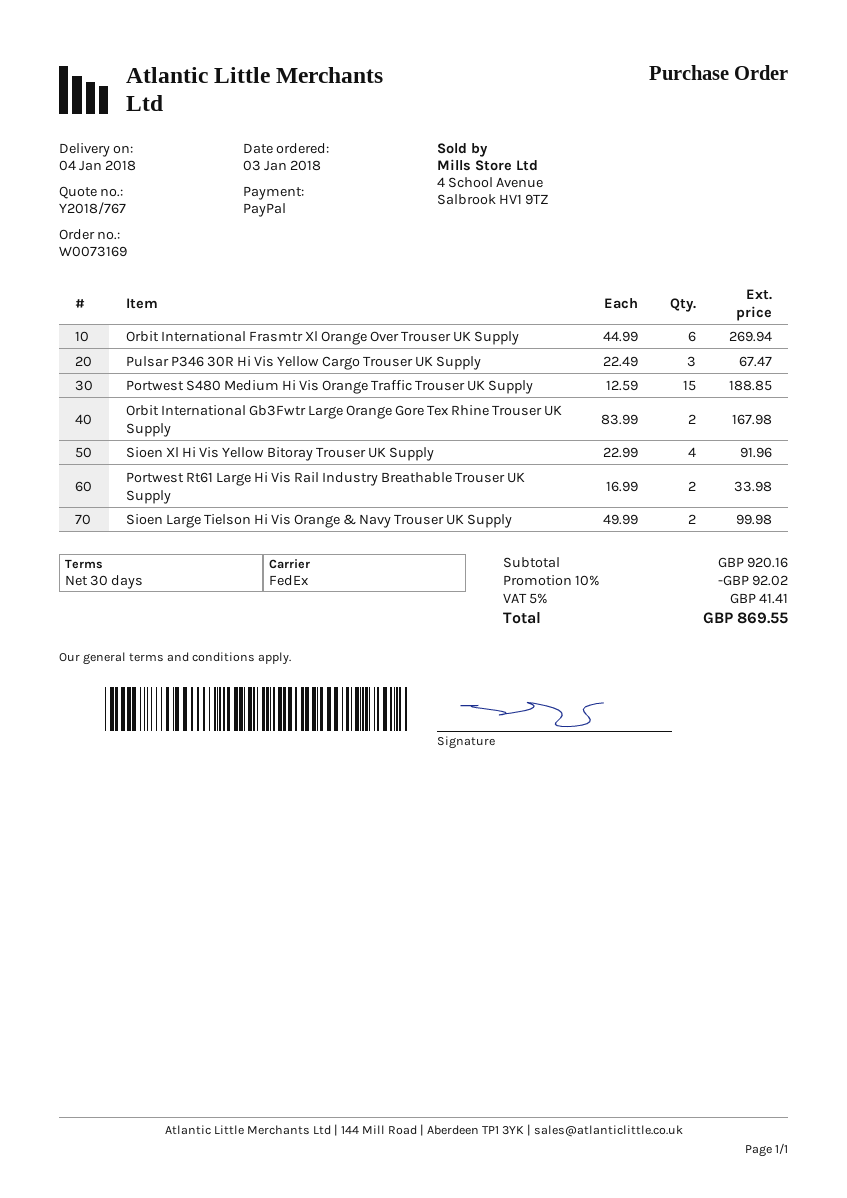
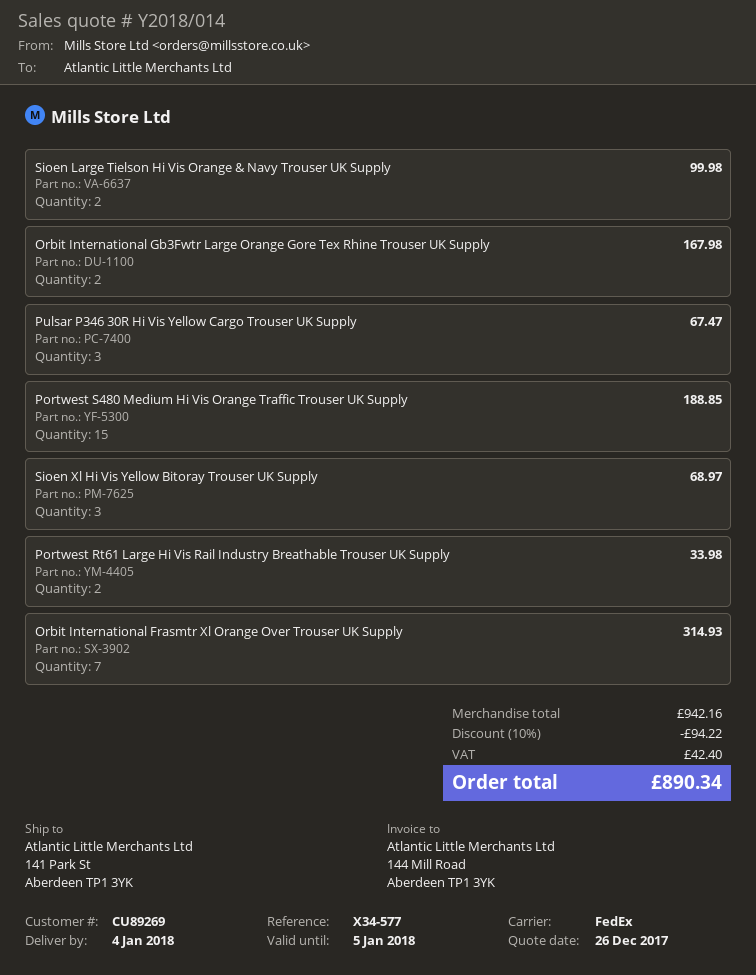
quote number: Y2018/767 -> Y2018/014
Orbit International Frasmtr Xl Orange Over Trouser UK Supply: 6 for 269.94 -> 7 for 314.93
Sioen Xl Hi Vis Yellow Bitoray Trouser UK Supply: 4 for 91.96 -> 3 for 68.97
subtotal: 920.16 -> 942.16
discount: 10% = 92.02 -> 10% = 94.22
tax: 41.41 -> 42.40
total: 869.55 -> 890.34

